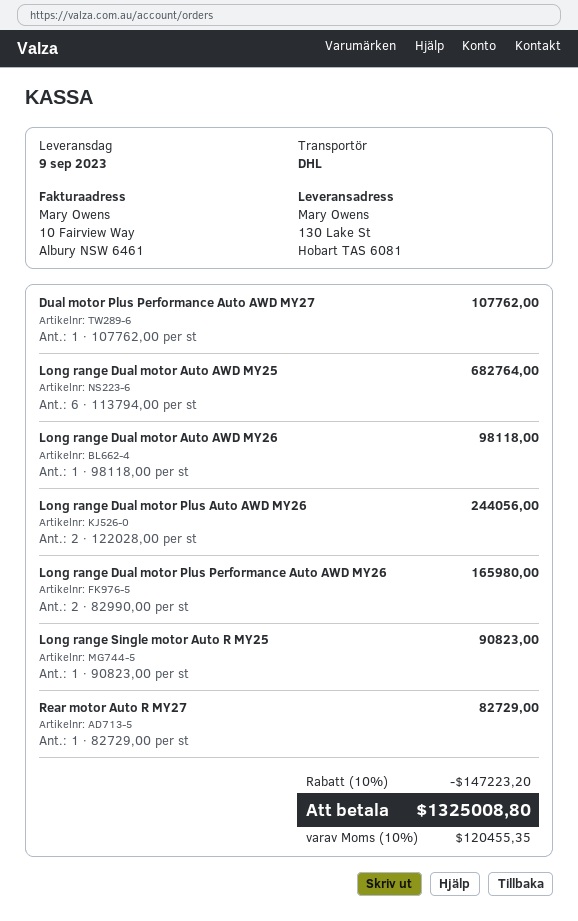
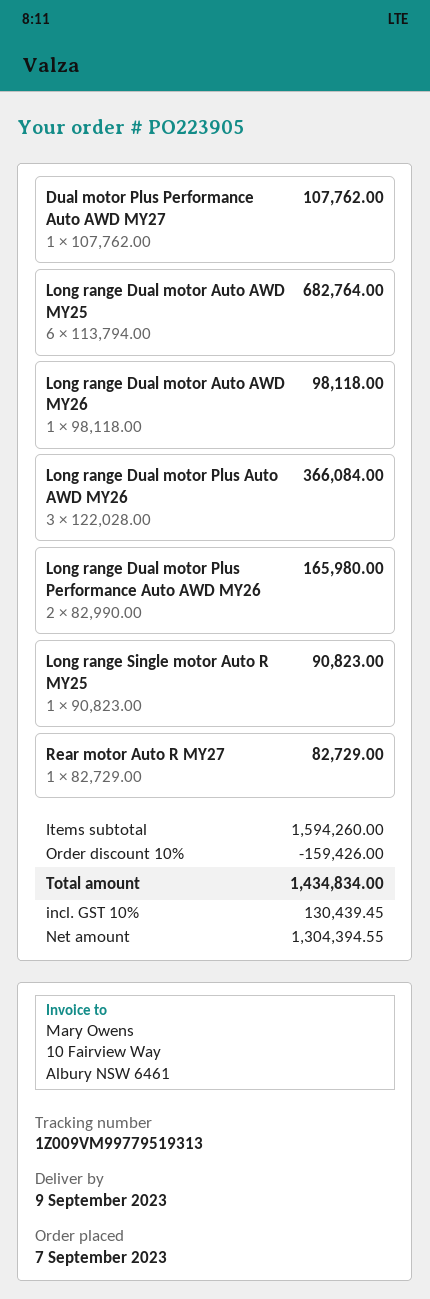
Long range Dual motor Plus Auto AWD MY26: 2 x 122028.00 = 244056.00 -> 3 x 122028.00 = 366084.00
discount: 10% = 147223.20 -> 10% = 159426.00
tax: 10% = 120455.35 -> 10% = 130439.45
total: 1325008.80 -> 1434834.00

